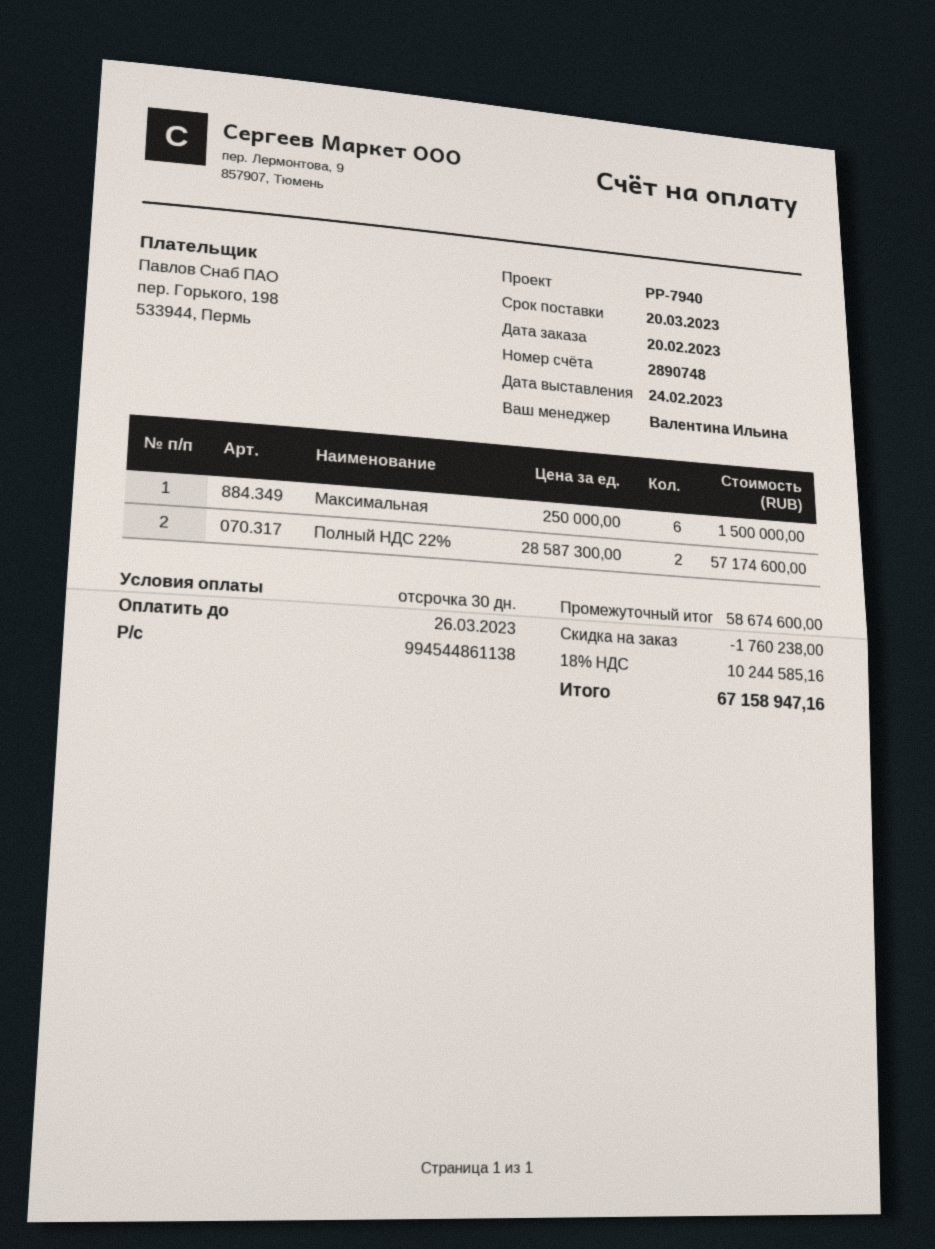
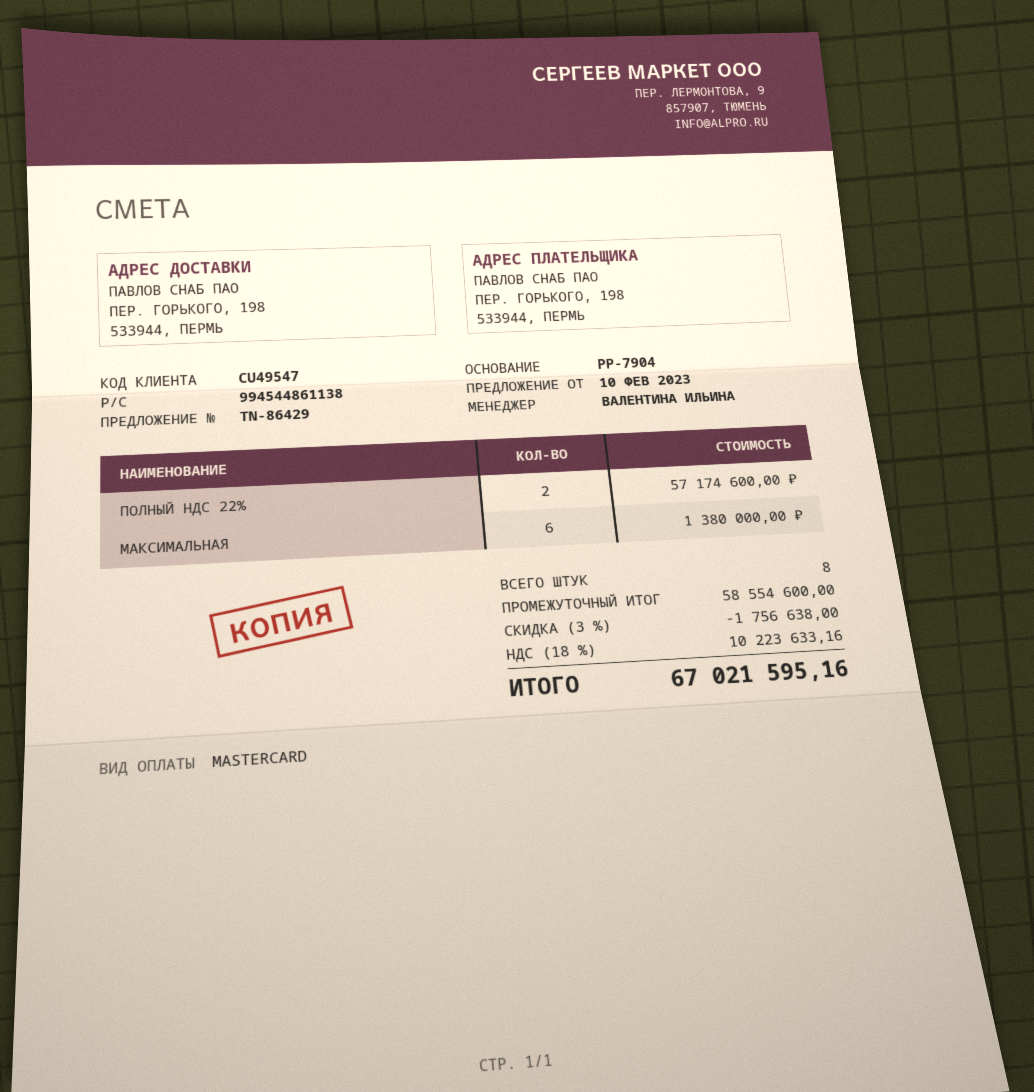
reference: PP-7940 -> PP-7904
Максимальная: 6 for 1500000.00 -> 6 for 1380000.00
subtotal: 58674600.00 -> 58554600.00
discount: 1760238.00 -> 1756638.00
tax: 18% = 10244585.16 -> 18% = 10223633.16
total: 67158947.16 -> 67021595.16

